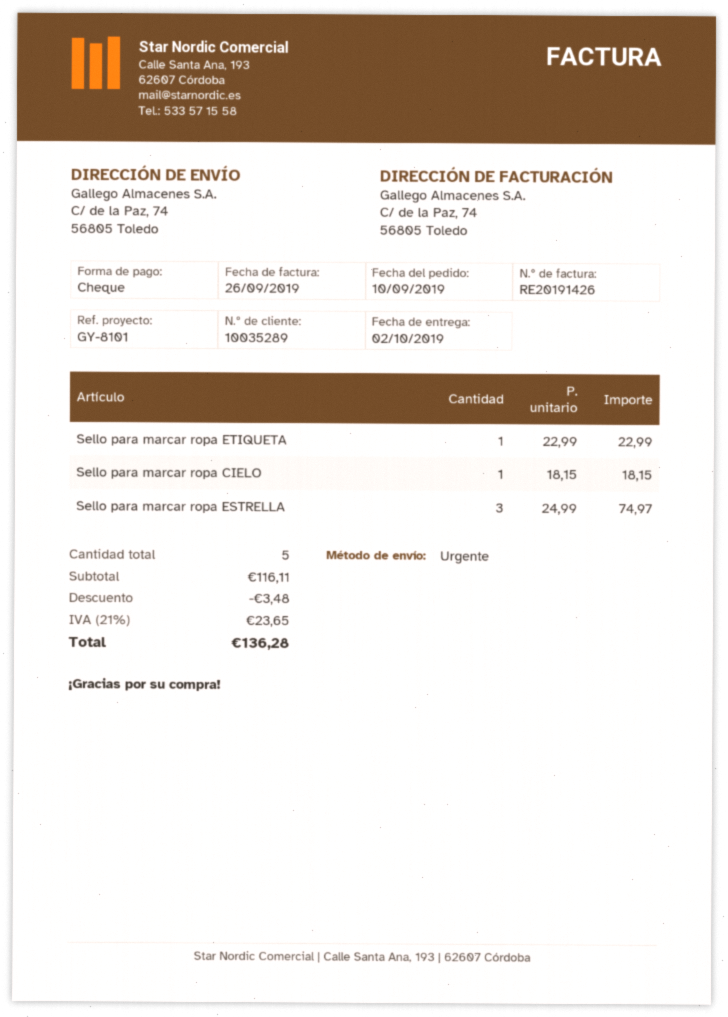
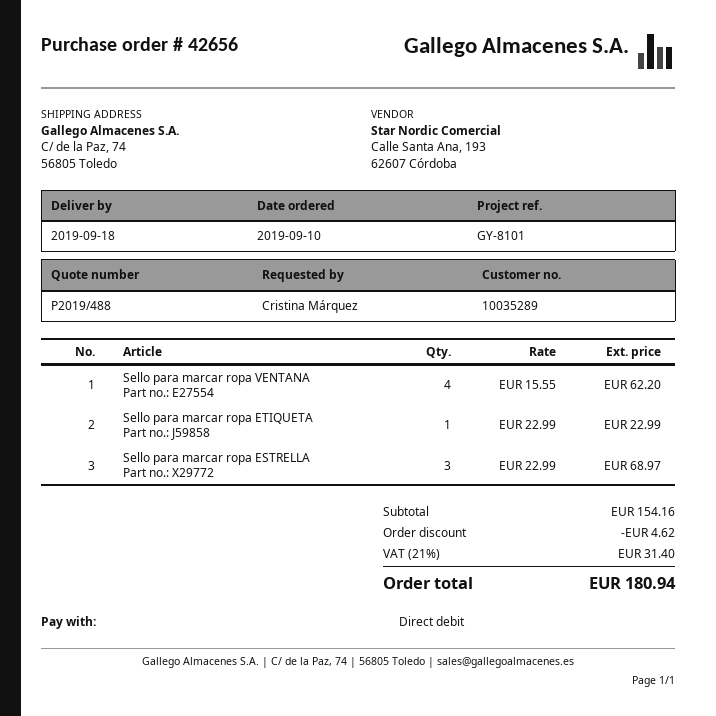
delivery date: 2019-10-02 -> 2019-09-18
payment method: cheque -> direct debit
Sello para marcar ropa CIELO: 1 x 18.15 = 18.15 -> none
Sello para marcar ropa ESTRELLA: 3 x 24.99 = 74.97 -> 3 x 22.99 = 68.97
Sello para marcar ropa VENTANA: none -> 4 x 15.55 = 62.20
subtotal: 116.11 -> 154.16
discount: 3.48 -> 4.62
tax: 21% = 23.65 -> 21% = 31.40
total: 136.28 -> 180.94

